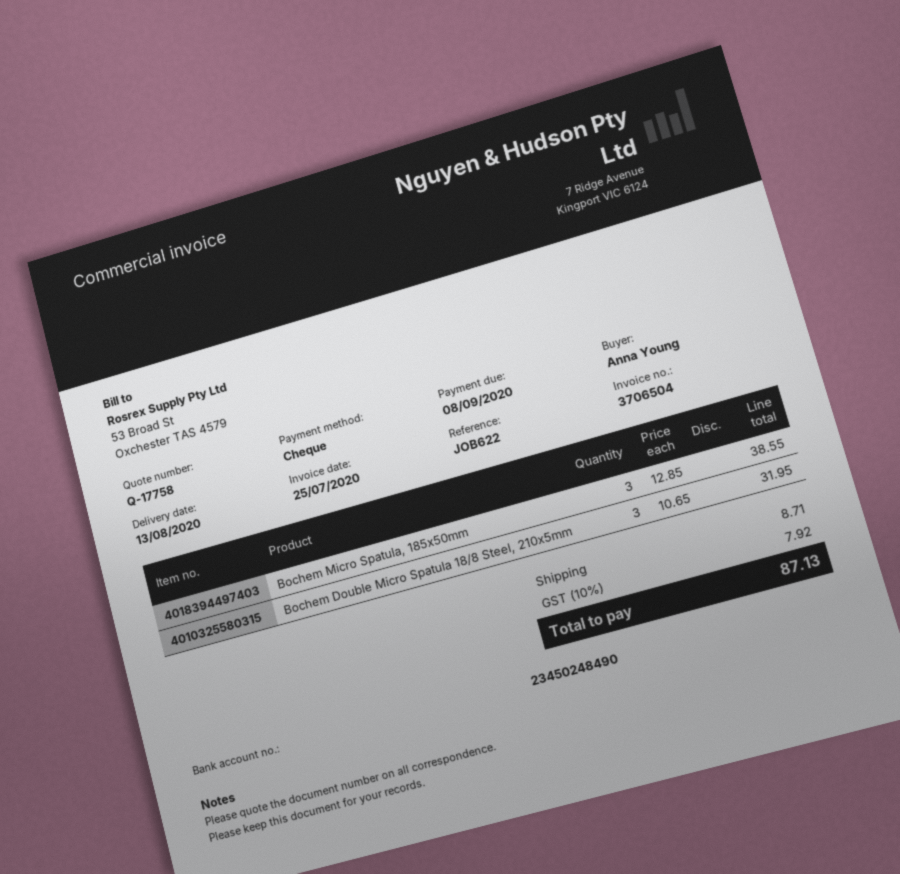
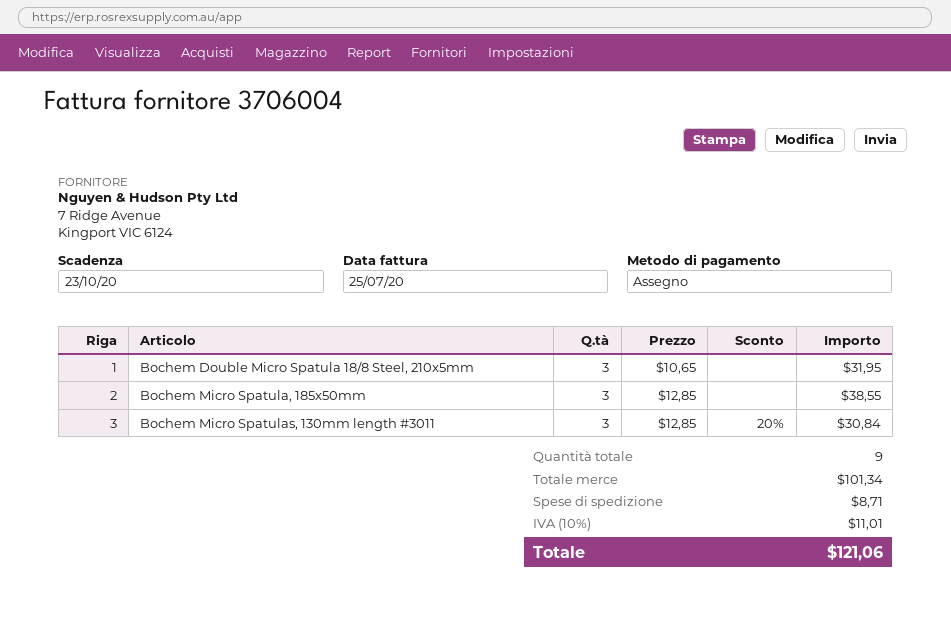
invoice number: 3706504 -> 3706004
due date: 2020-09-08 -> 2020-10-23
Bochem Micro Spatulas, 130mm length #3011: none -> 3 x 12.85 - 20% = 30.84
tax: 10% = 7.92 -> 10% = 11.01
total: 87.13 -> 121.06

